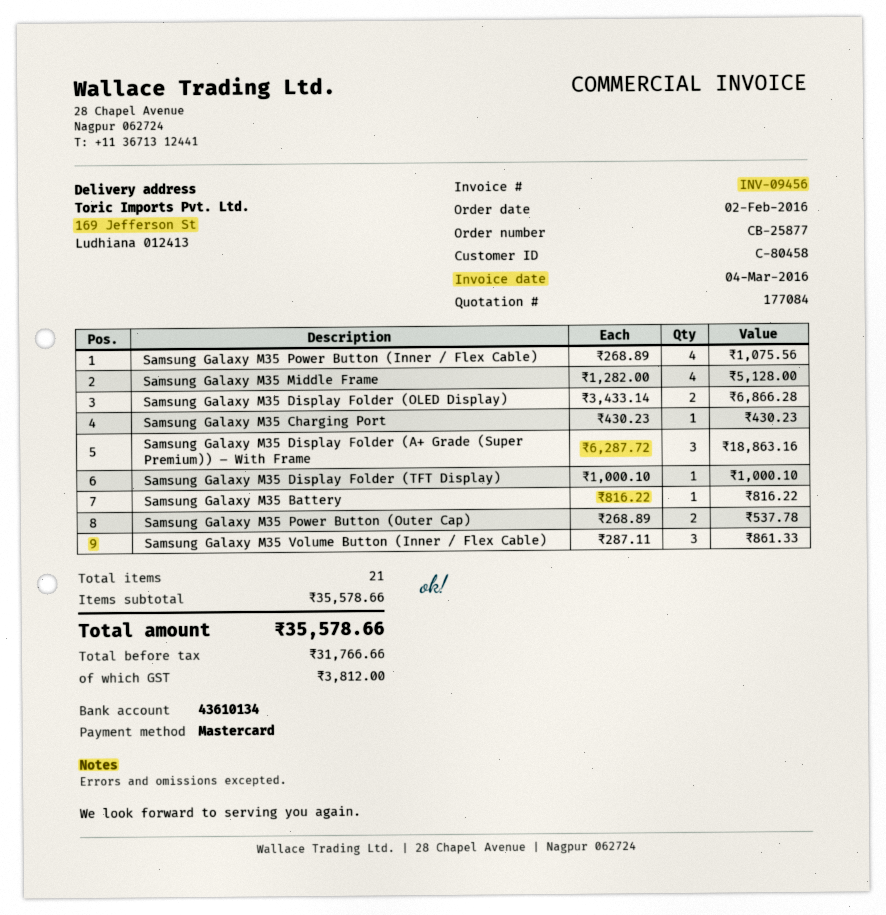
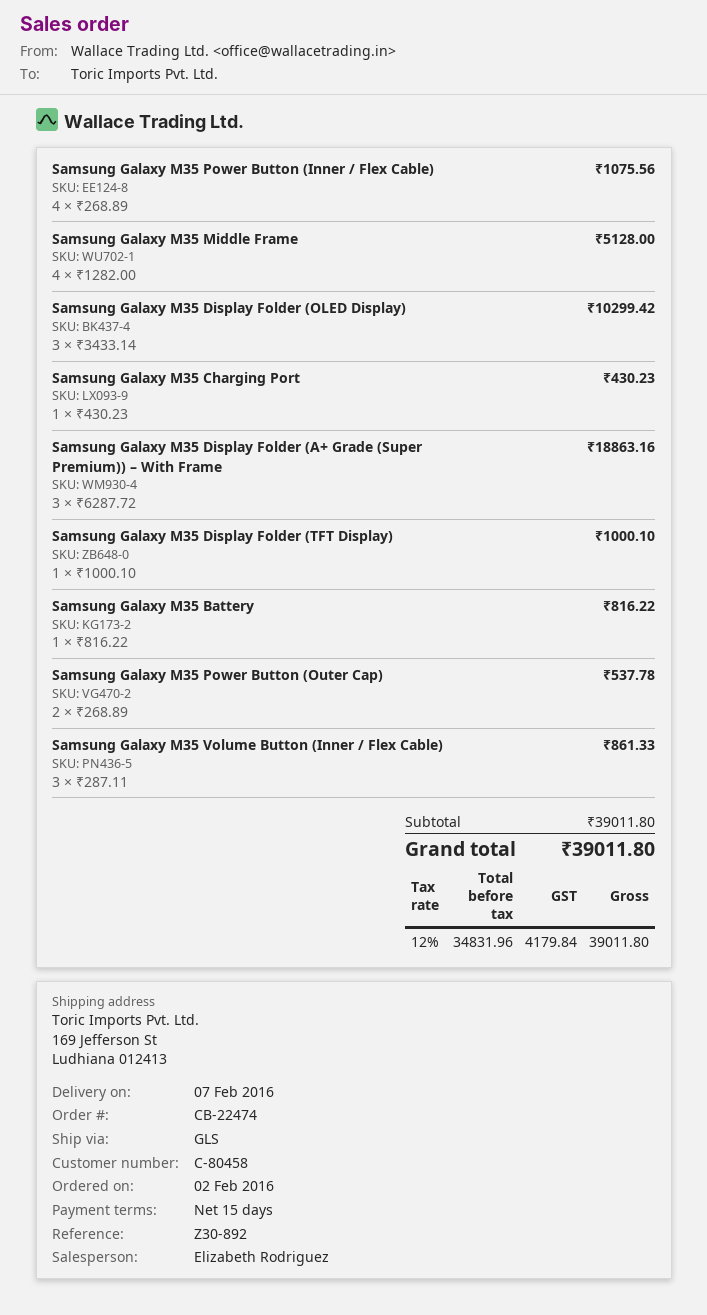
order number: CB-25877 -> CB-22474
Samsung Galaxy M35 Display Folder (OLED Display): 2 x 3433.14 = 6866.28 -> 3 x 3433.14 = 10299.42
subtotal: 35578.66 -> 39011.80
net: 31766.66 -> 34831.96
tax: 3812.00 -> 4179.84
total: 35578.66 -> 39011.80

